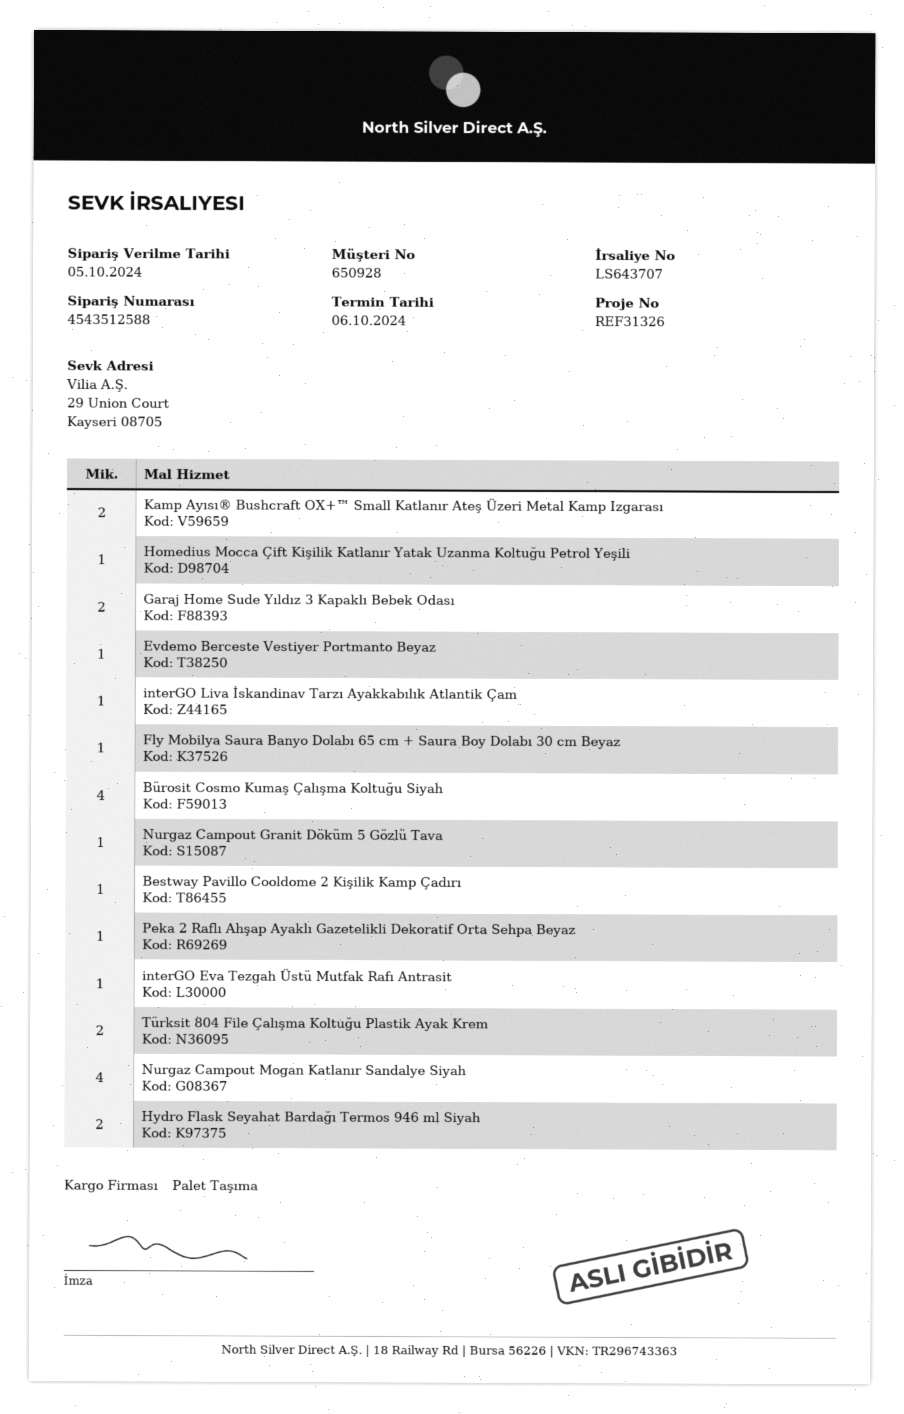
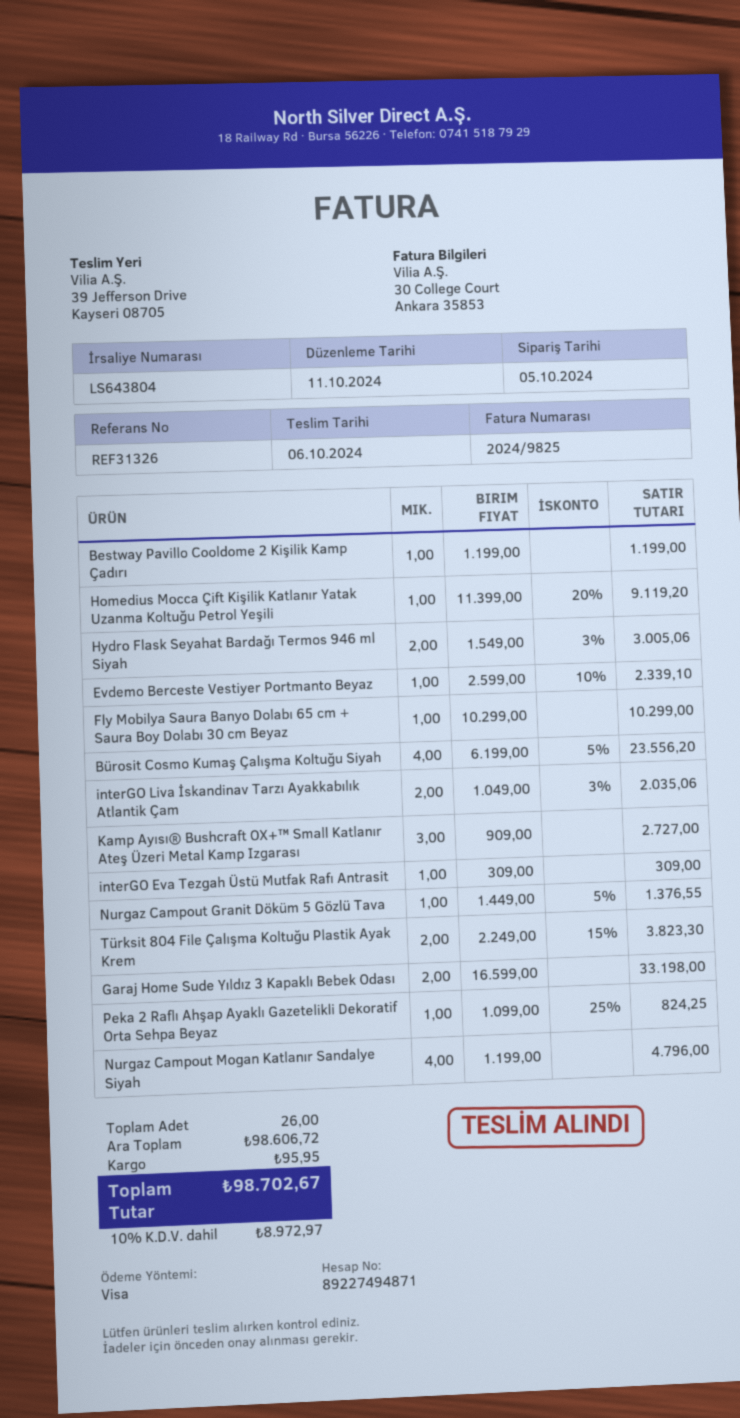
delivery note number: LS643707 -> LS643804
ship to: 29 Union Court, Kayseri 08705 -> 39 Jefferson Drive, Kayseri 08705
Kamp Ayısı® Bushcraft OX+™ Small Katlanır Ateş Üzeri Metal Kamp Izgarası: 2 -> 3
interGO Liva İskandinav Tarzı Ayakkabılık Atlantik Çam: 1 -> 2

